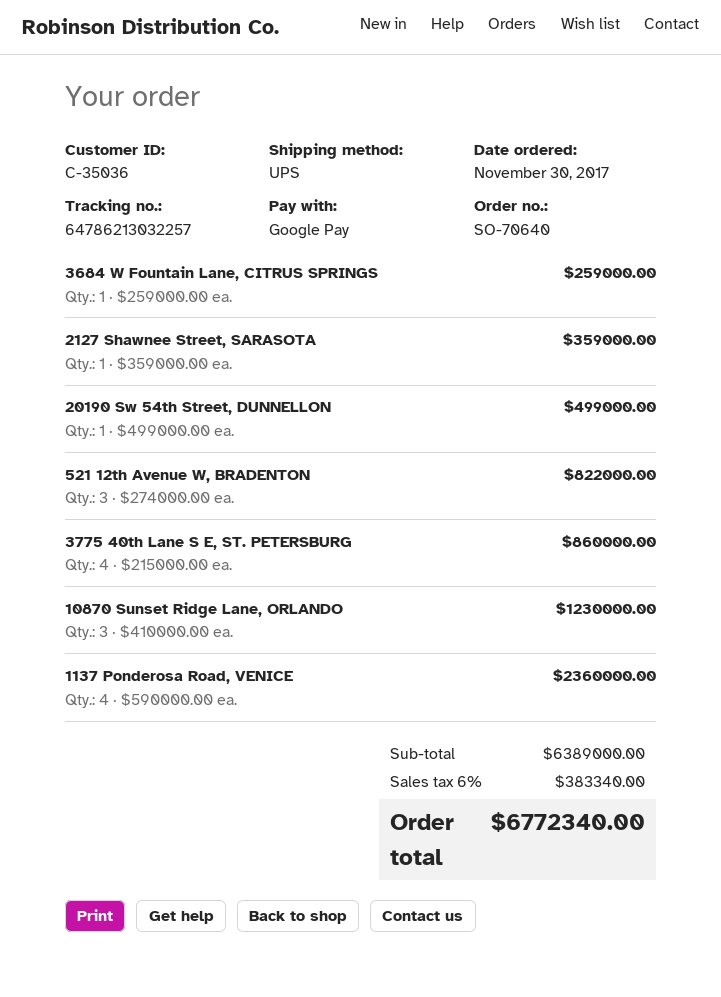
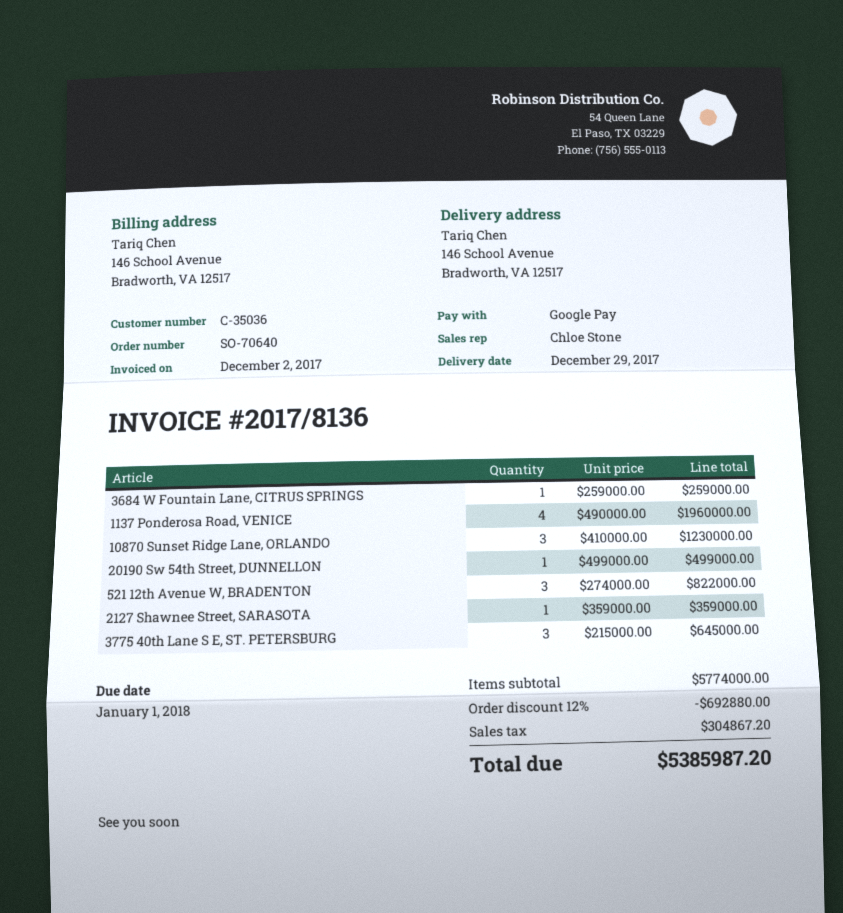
3775 40th Lane S E, ST. PETERSBURG: 4 x 215000.00 = 860000.00 -> 3 x 215000.00 = 645000.00
1137 Ponderosa Road, VENICE: 4 x 590000.00 = 2360000.00 -> 4 x 490000.00 = 1960000.00
subtotal: 6389000.00 -> 5774000.00
discount: none -> 12% = 692880.00
tax: 383340.00 -> 304867.20
total: 6772340.00 -> 5385987.20

